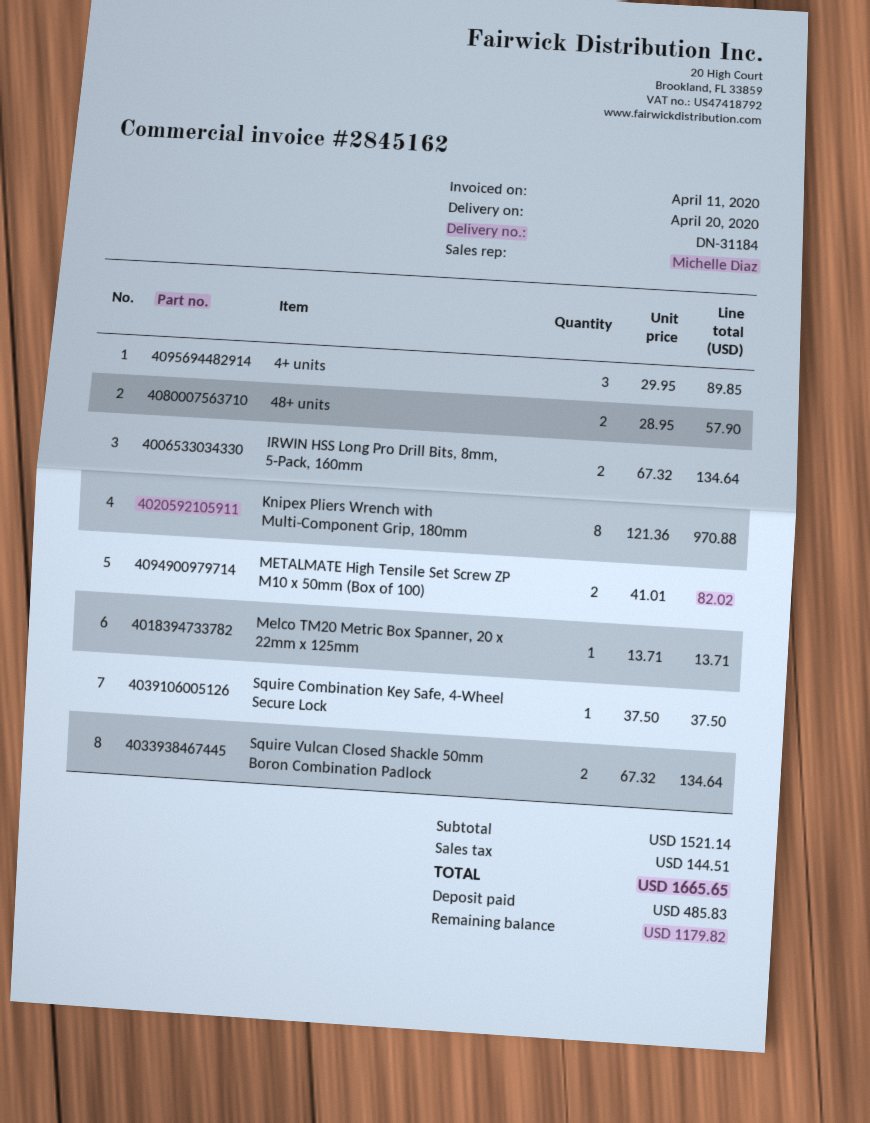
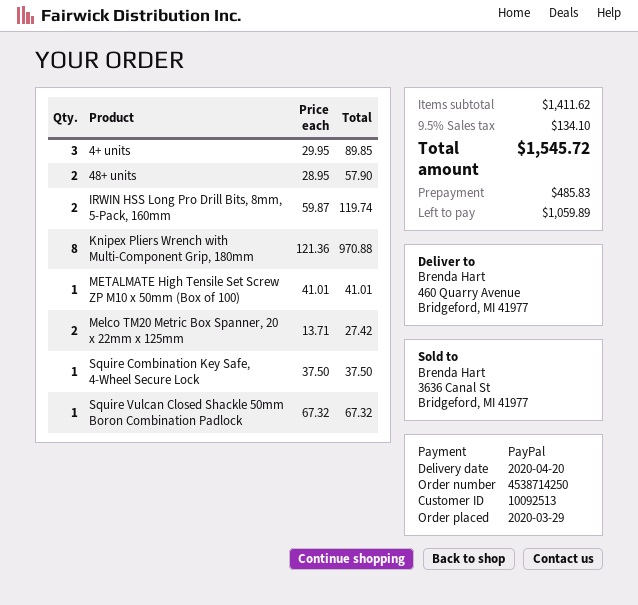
IRWIN HSS Long Pro Drill Bits, 8mm, 5-Pack, 160mm: 2 x 67.32 = 134.64 -> 2 x 59.87 = 119.74
METALMATE High Tensile Set Screw ZP M10 x 50mm (Box of 100): 2 x 41.01 = 82.02 -> 1 x 41.01 = 41.01
Melco TM20 Metric Box Spanner, 20 x 22mm x 125mm: 1 x 13.71 = 13.71 -> 2 x 13.71 = 27.42
Squire Vulcan Closed Shackle 50mm Boron Combination Padlock: 2 x 67.32 = 134.64 -> 1 x 67.32 = 67.32
subtotal: 1521.14 -> 1411.62
tax: 144.51 -> 134.10
total: 1665.65 -> 1545.72
balance: 1179.82 -> 1059.89

